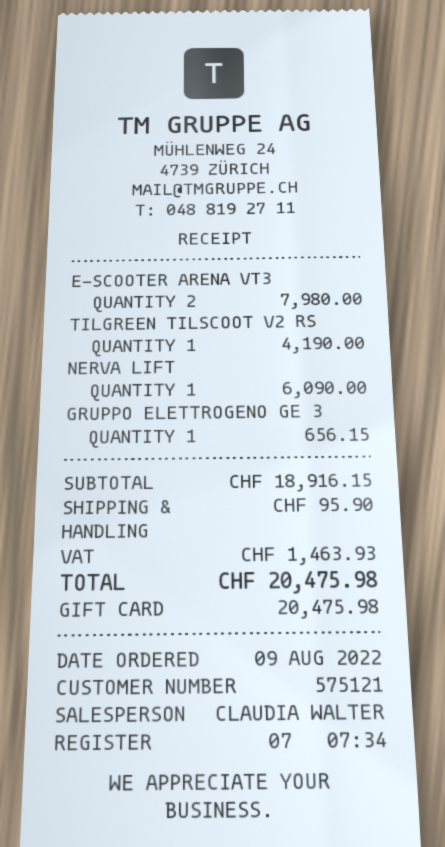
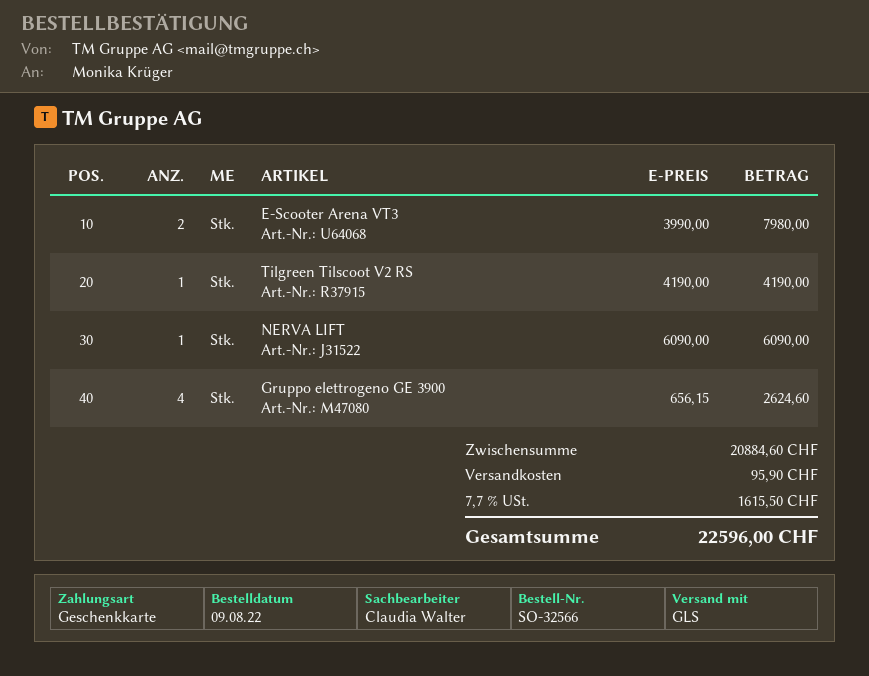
GRUPPO ELETTROGENO GE 3: 1 for 656.15 -> 4 for 2624.60
subtotal: 18916.15 -> 20884.60
tax: 1463.93 -> 1615.50
total: 20475.98 -> 22596.00

